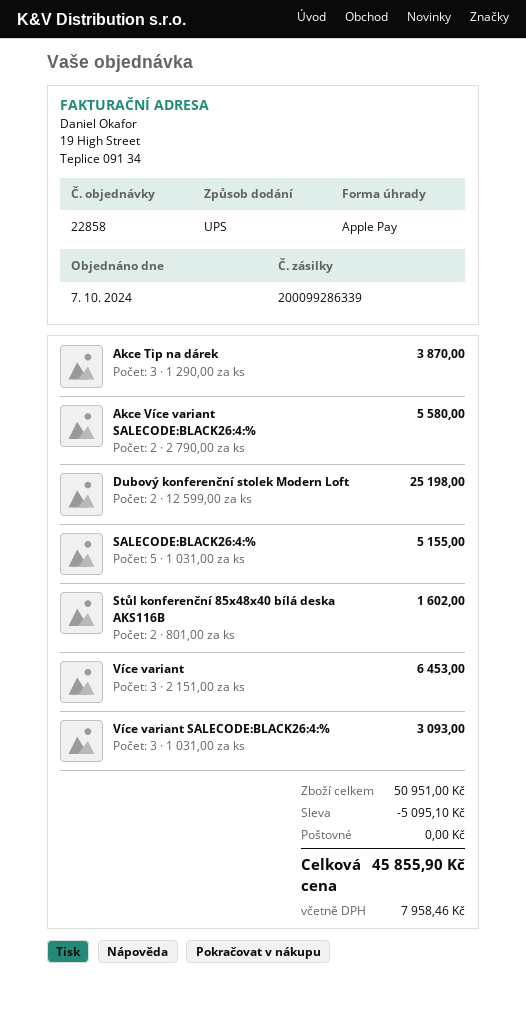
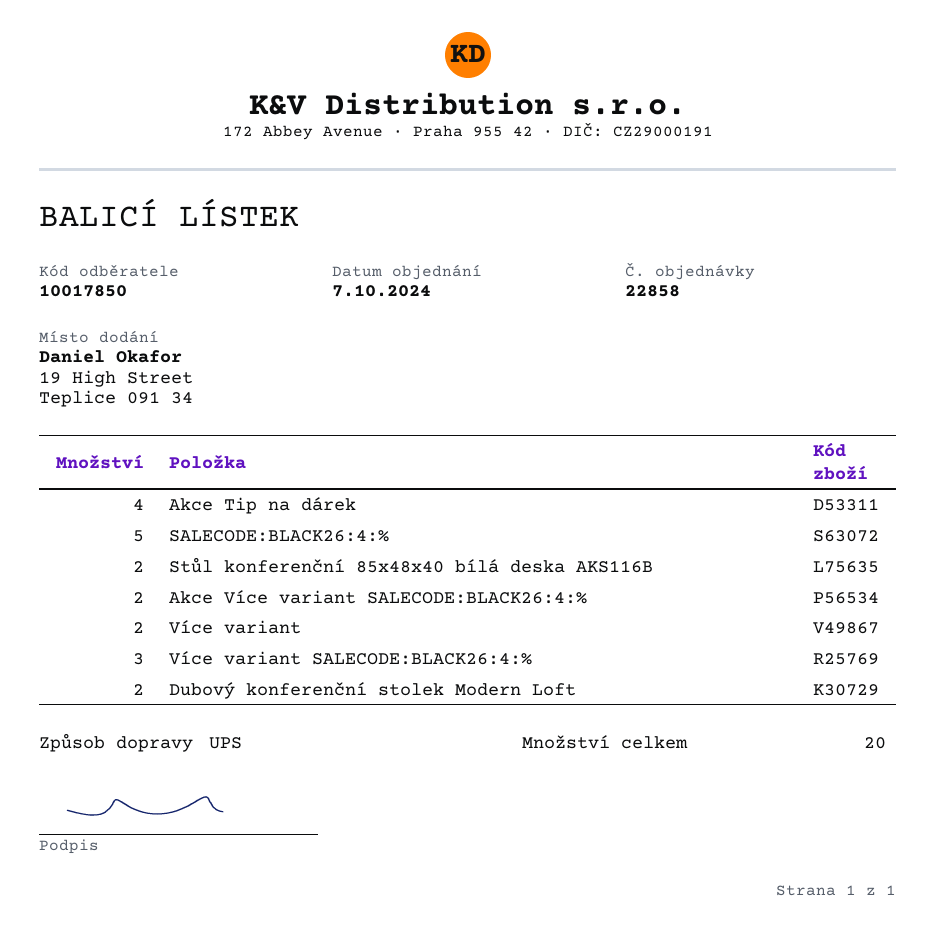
Akce Tip na dárek: 3 -> 4
Více variant: 3 -> 2

